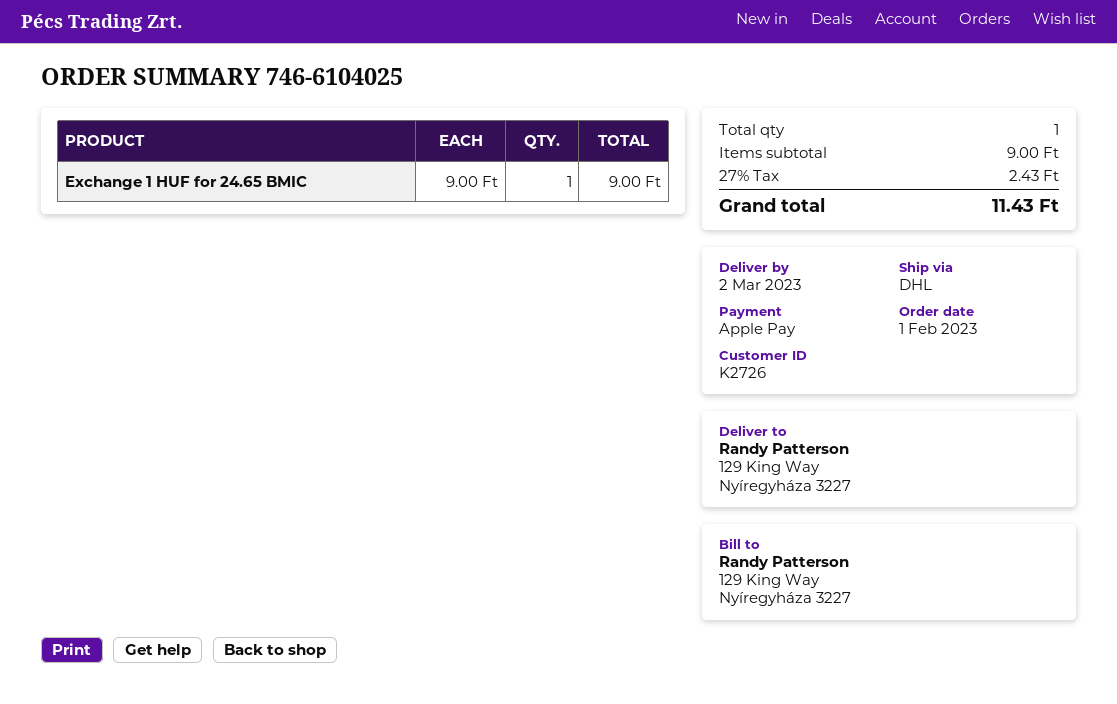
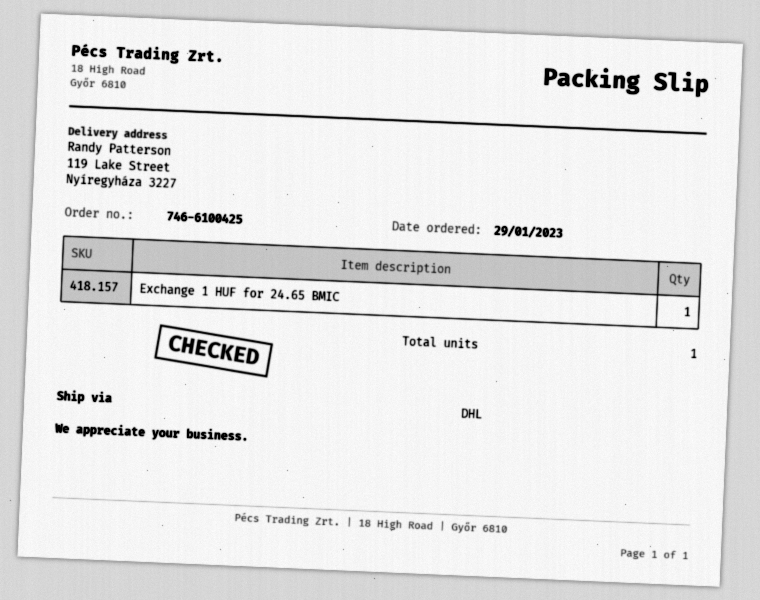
order number: 746-6104025 -> 746-6100425
order date: 2023-02-01 -> 2023-01-29
ship to: 129 King Way, Nyíregyháza 3227 -> 119 Lake Street, Nyíregyháza 3227

